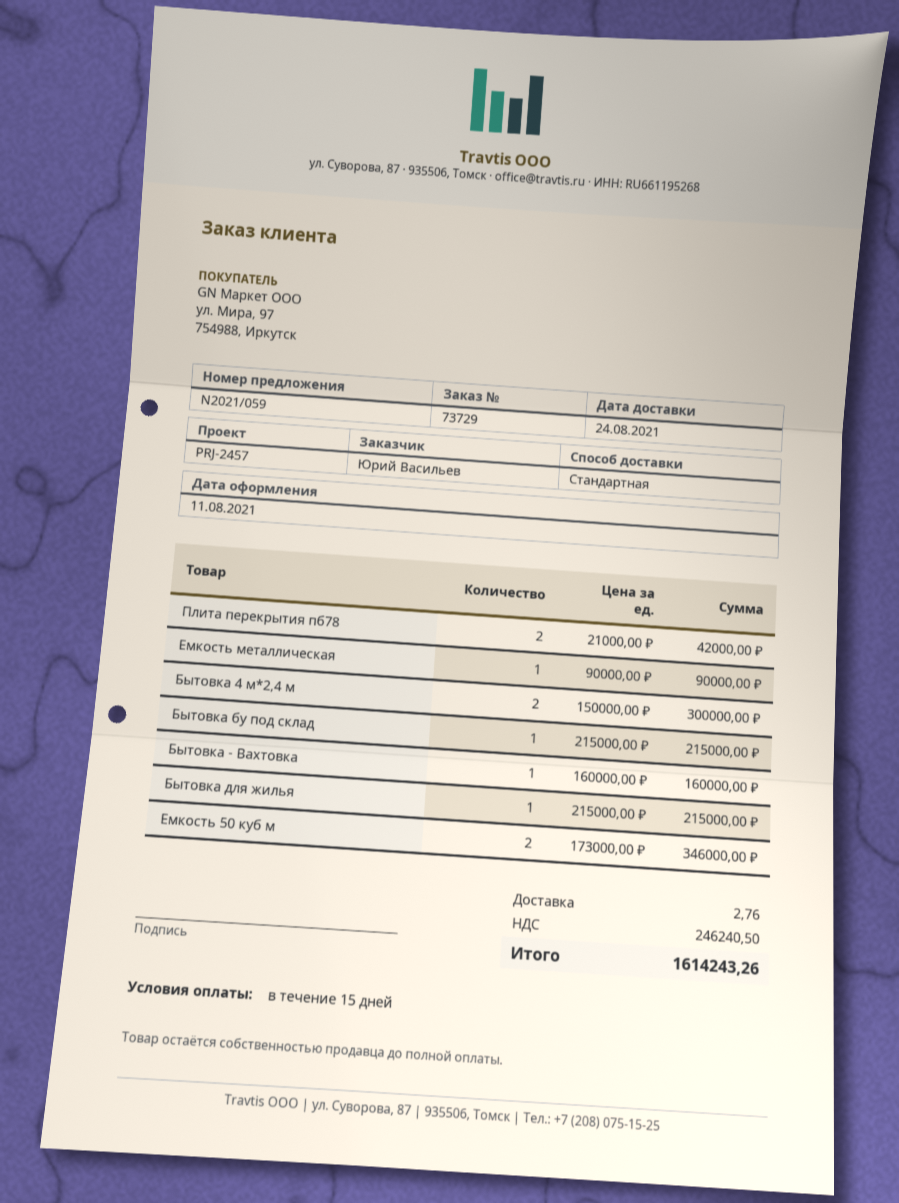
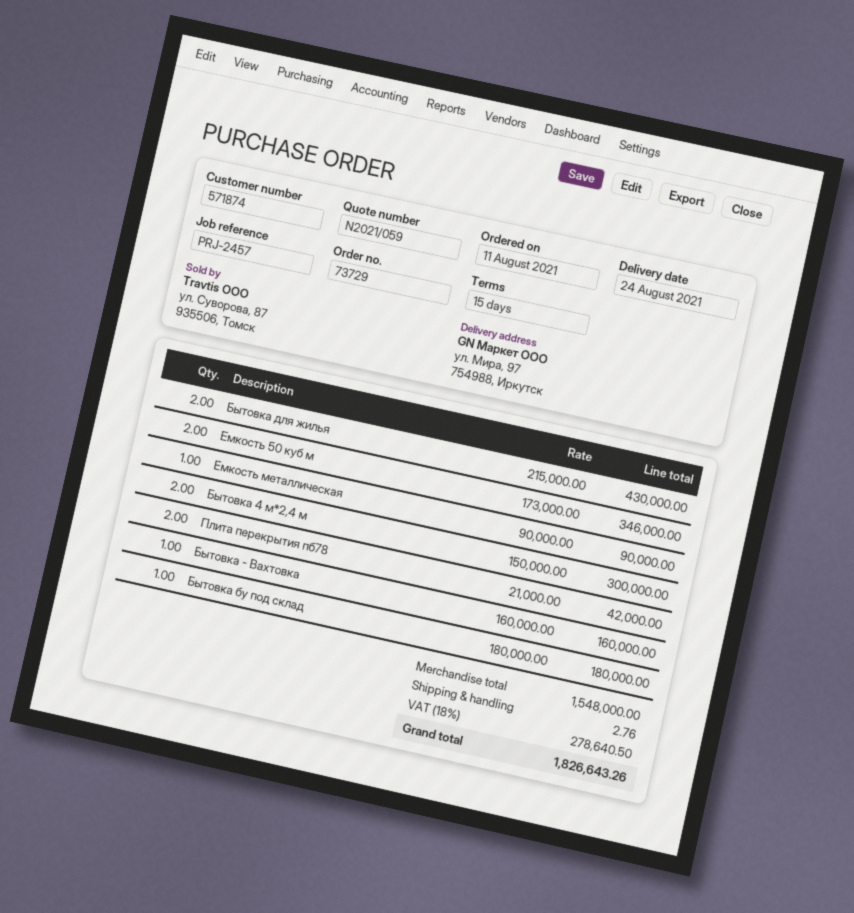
Бытовка бу под склад: 1 x 215000.00 = 215000.00 -> 1 x 180000.00 = 180000.00
Бытовка для жилья: 1 x 215000.00 = 215000.00 -> 2 x 215000.00 = 430000.00
tax: 246240.50 -> 278640.50
total: 1614243.26 -> 1826643.26

